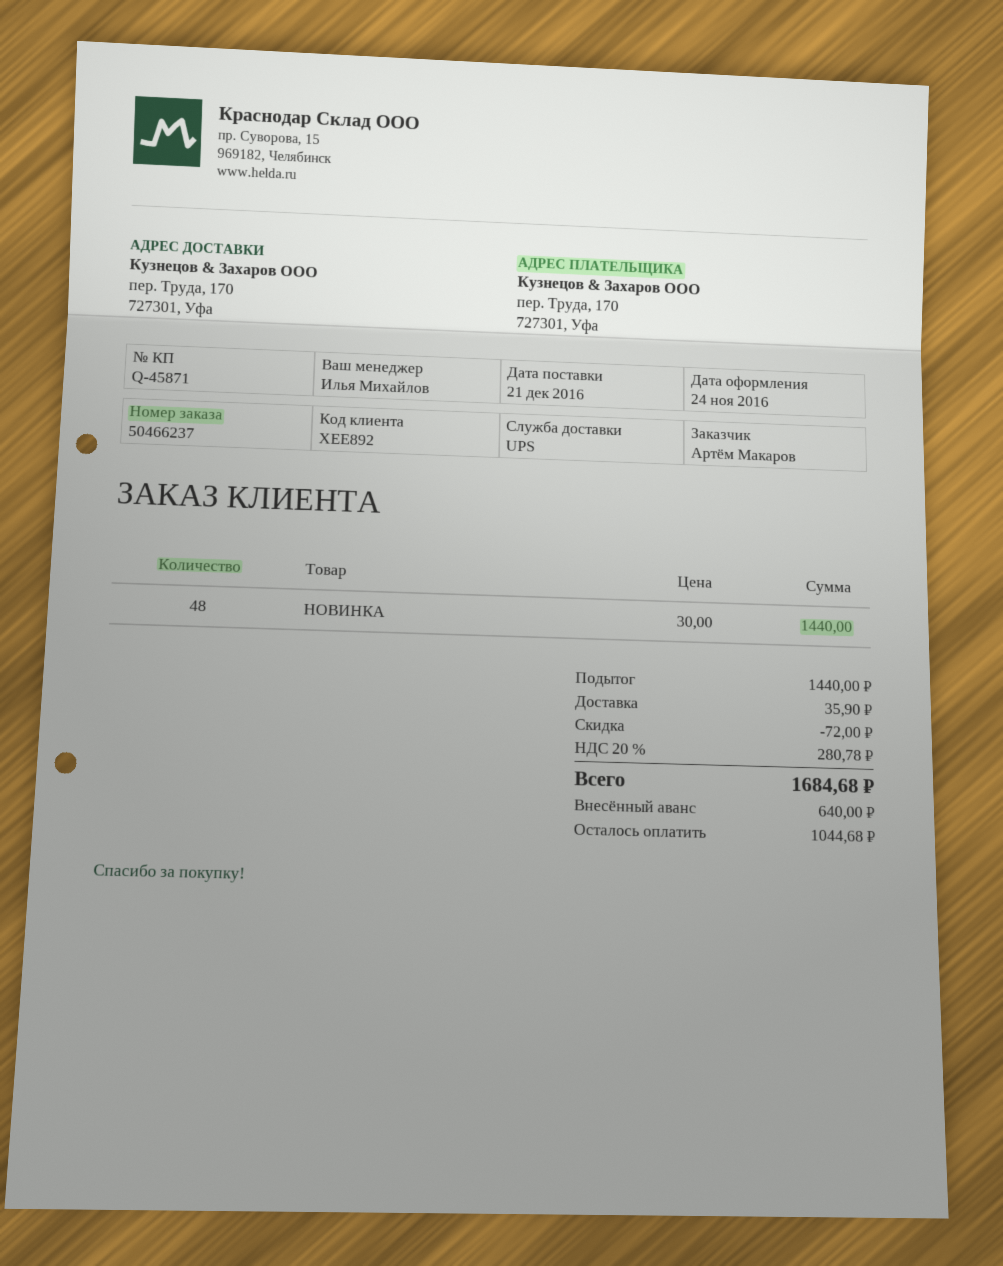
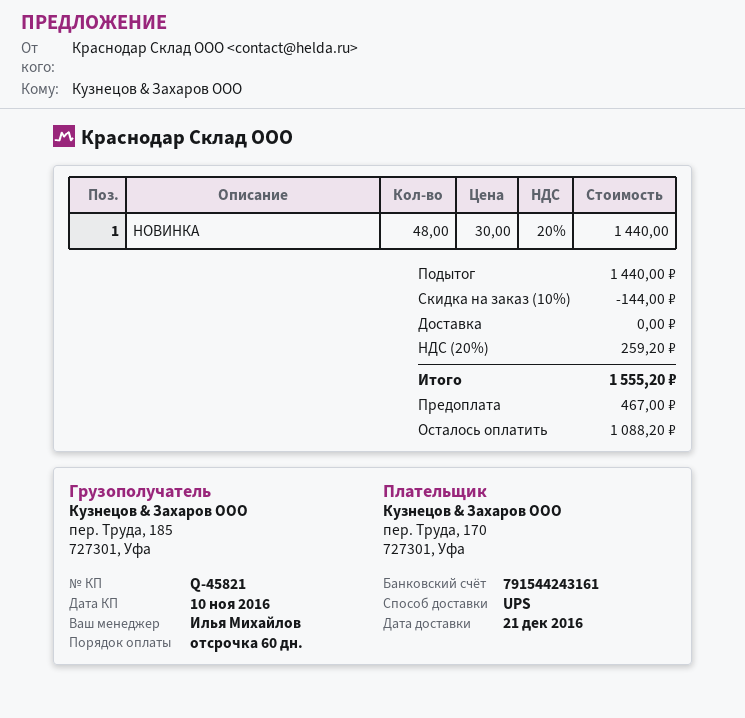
quote number: Q-45871 -> Q-45821
ship to: пер. Труда, 170, 727301, Уфа -> пер. Труда, 185, 727301, Уфа
discount: 72.00 -> 144.00
shipping: 35.90 -> 0.00
tax: 20% = 280.78 -> 20% = 259.20
total: 1684.68 -> 1555.20
deposit: 640.00 -> 467.00
balance: 1044.68 -> 1088.20

